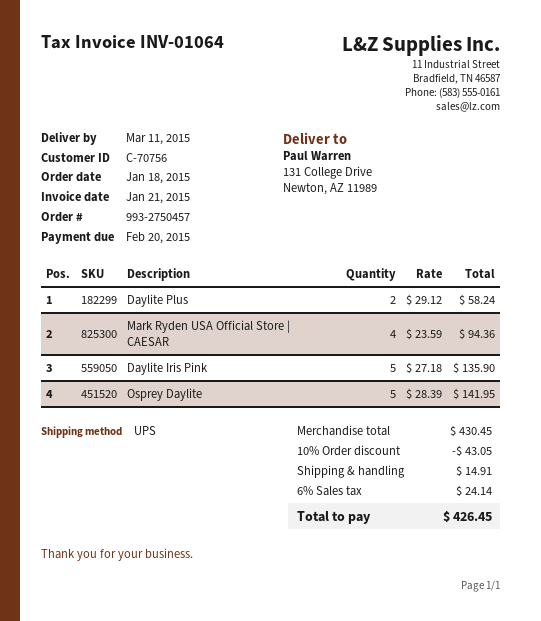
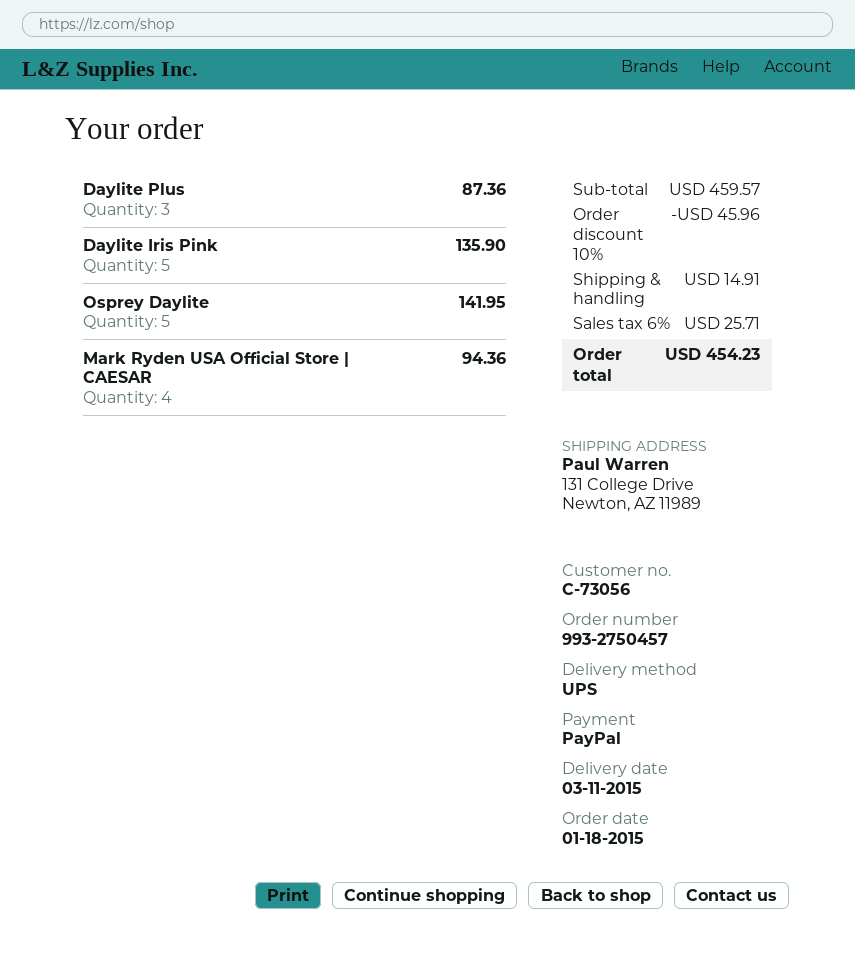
customer number: C-70756 -> C-73056
Daylite Plus: 2 for 58.24 -> 3 for 87.36
subtotal: 430.45 -> 459.57
discount: 10% = 43.05 -> 10% = 45.96
tax: 6% = 24.14 -> 6% = 25.71
total: 426.45 -> 454.23

